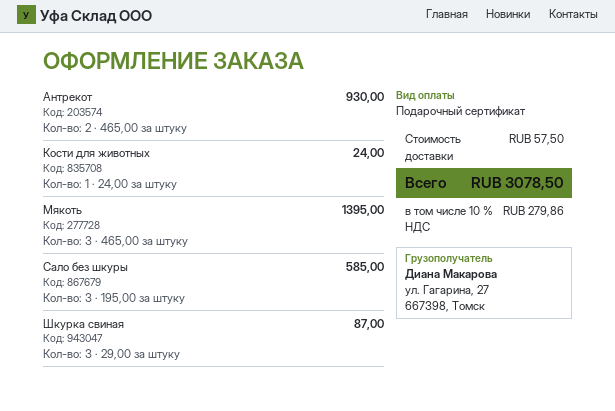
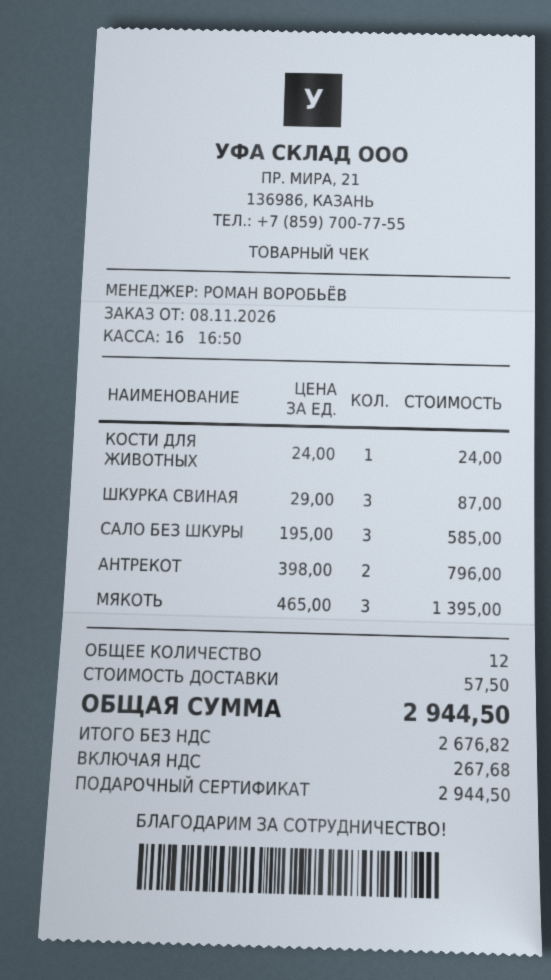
Антрекот: 2 x 465.00 = 930.00 -> 2 x 398.00 = 796.00
tax: 279.86 -> 267.68
total: 3078.50 -> 2944.50

